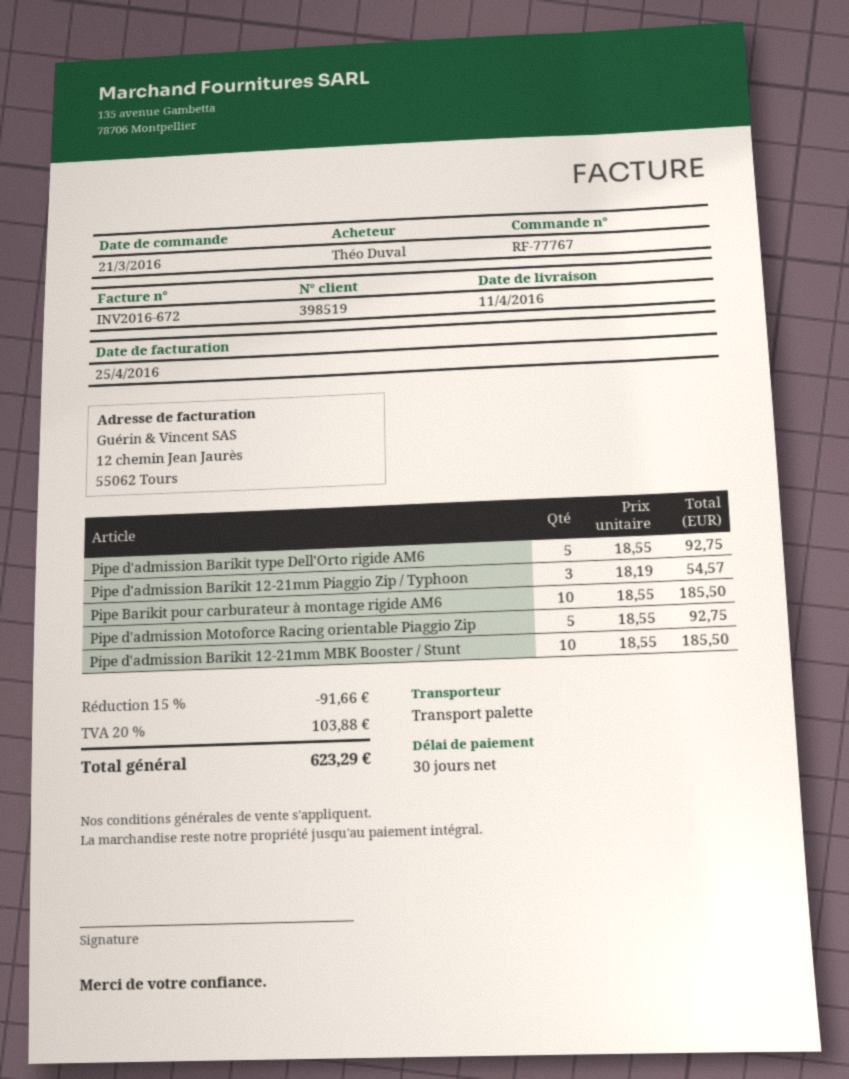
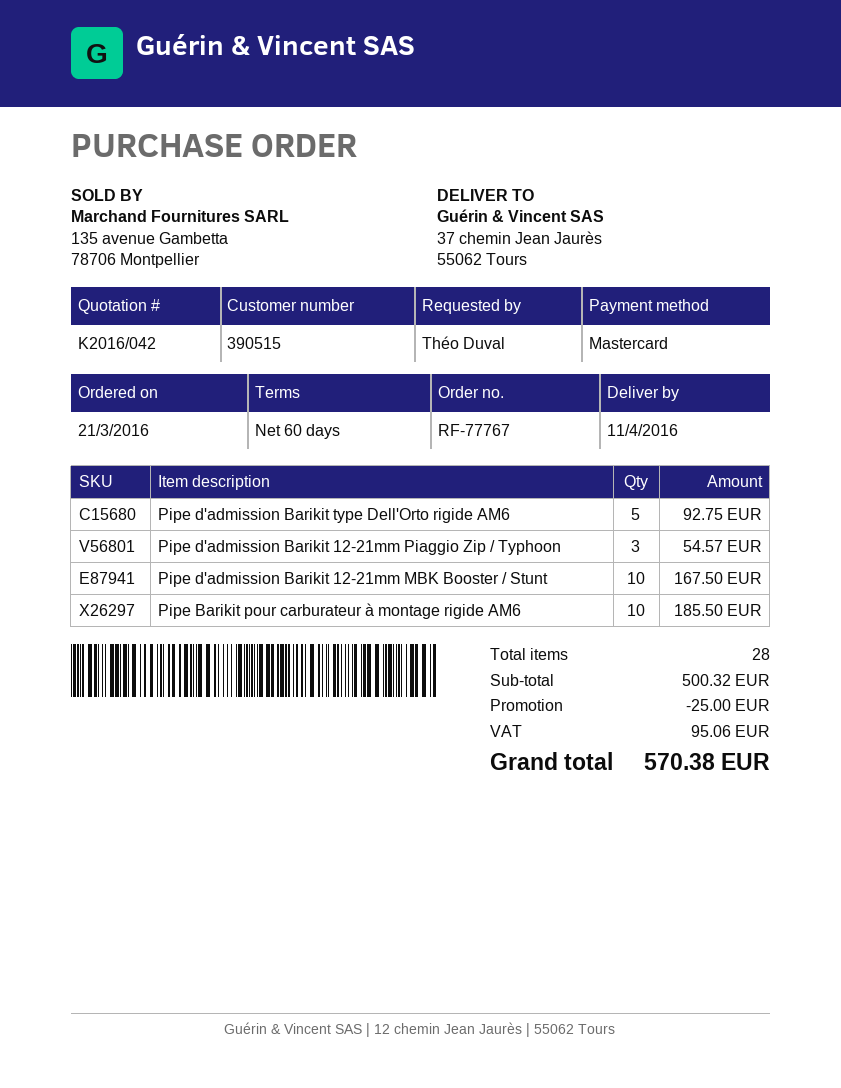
payment terms: 30 days -> 60 days
customer number: 398519 -> 390515
Pipe d'admission Motoforce Racing orientable Piaggio Zip: 5 for 92.75 -> none
Pipe d'admission Barikit 12-21mm MBK Booster / Stunt: 10 for 185.50 -> 10 for 167.50
discount: 91.66 -> 25.00
tax: 103.88 -> 95.06
total: 623.29 -> 570.38

